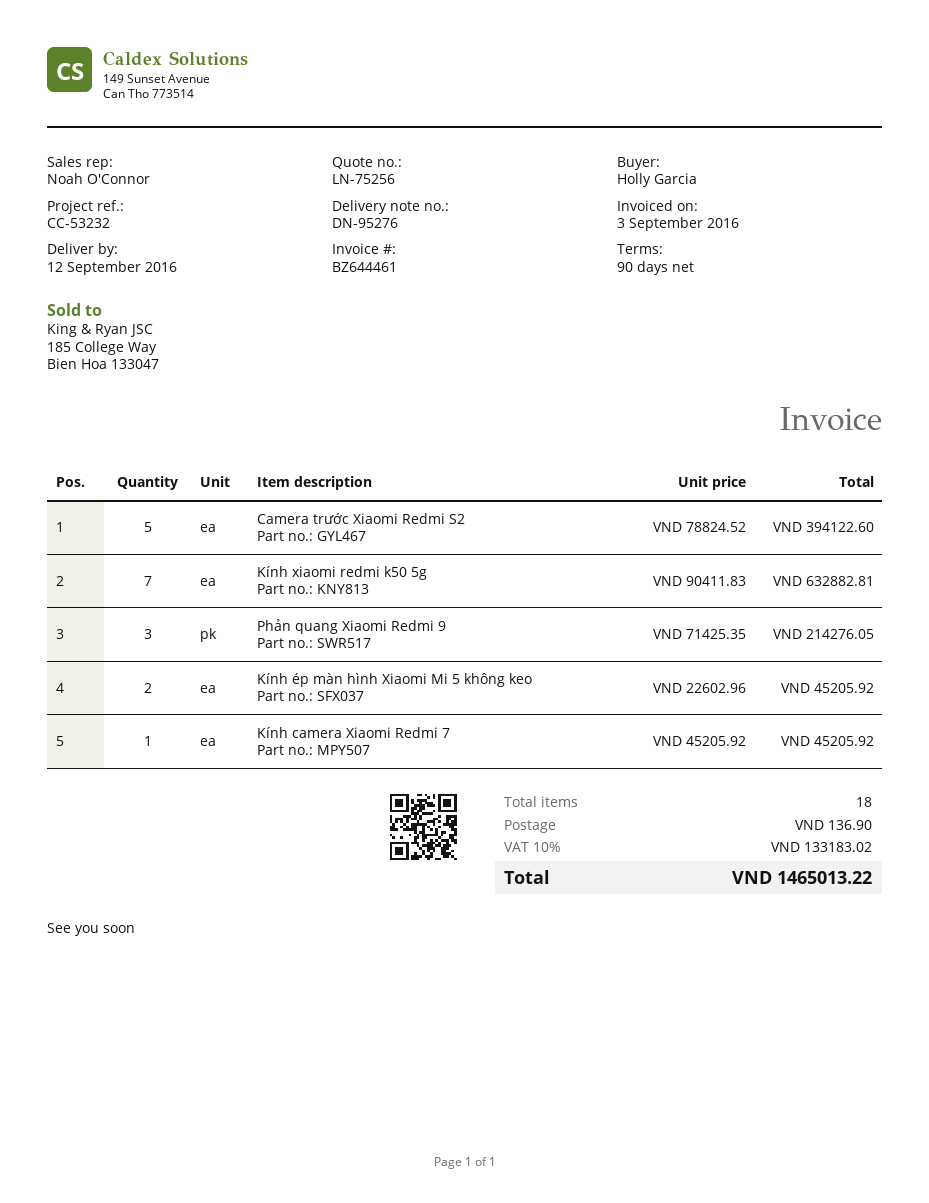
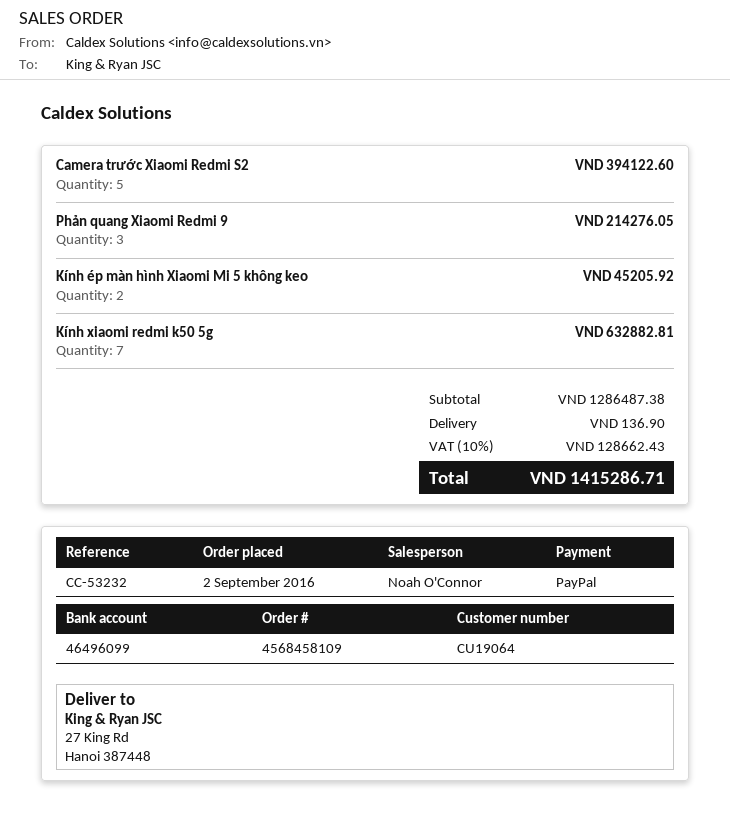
Kính camera Xiaomi Redmi 7: 1 for 45205.92 -> none
tax: 10% = 133183.02 -> 10% = 128662.43
total: 1465013.22 -> 1415286.71

